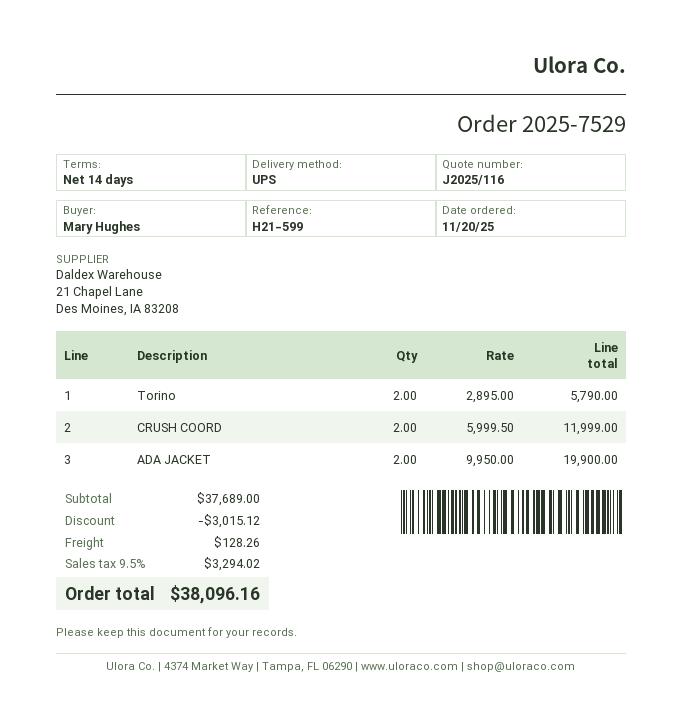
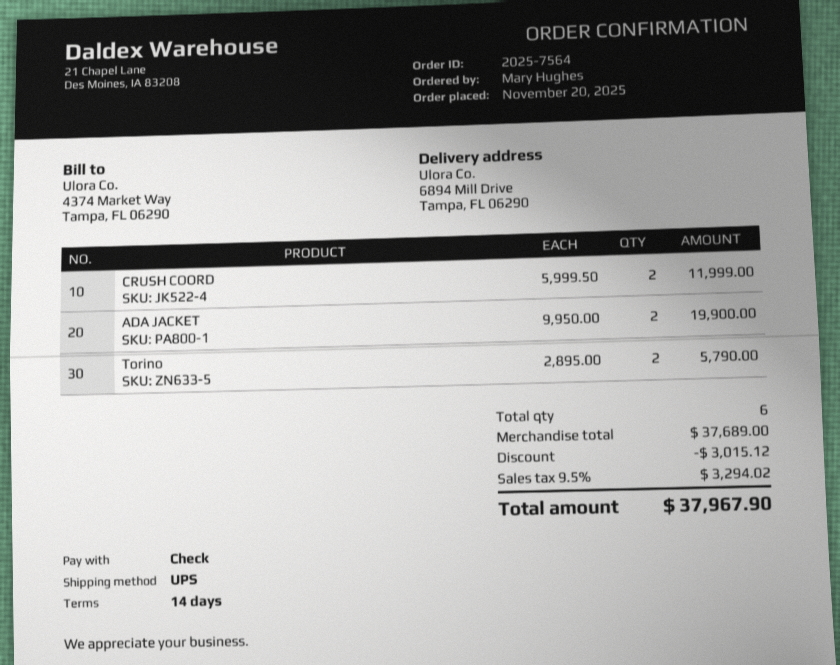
order number: 2025-7529 -> 2025-7564
shipping: 128.26 -> none
total: 38096.16 -> 37967.90

